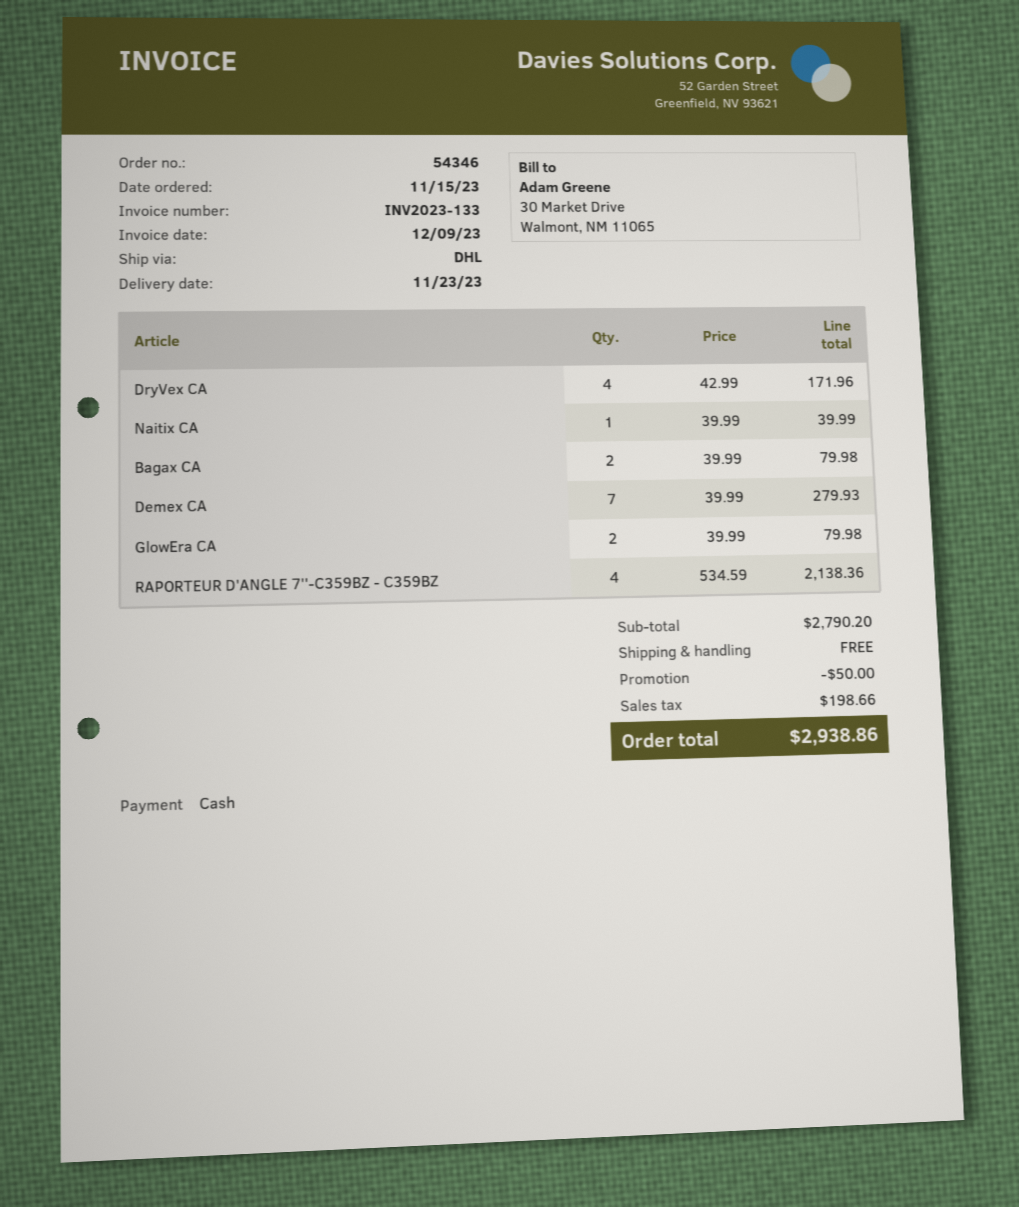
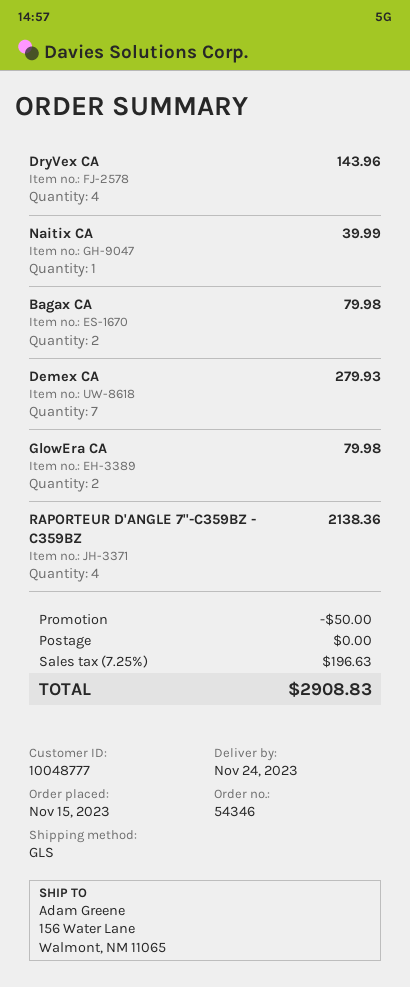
delivery date: 2023-11-23 -> 2023-11-24
shipping method: DHL -> GLS
DryVex CA: 4 for 171.96 -> 4 for 143.96
tax: 198.66 -> 196.63
total: 2938.86 -> 2908.83

